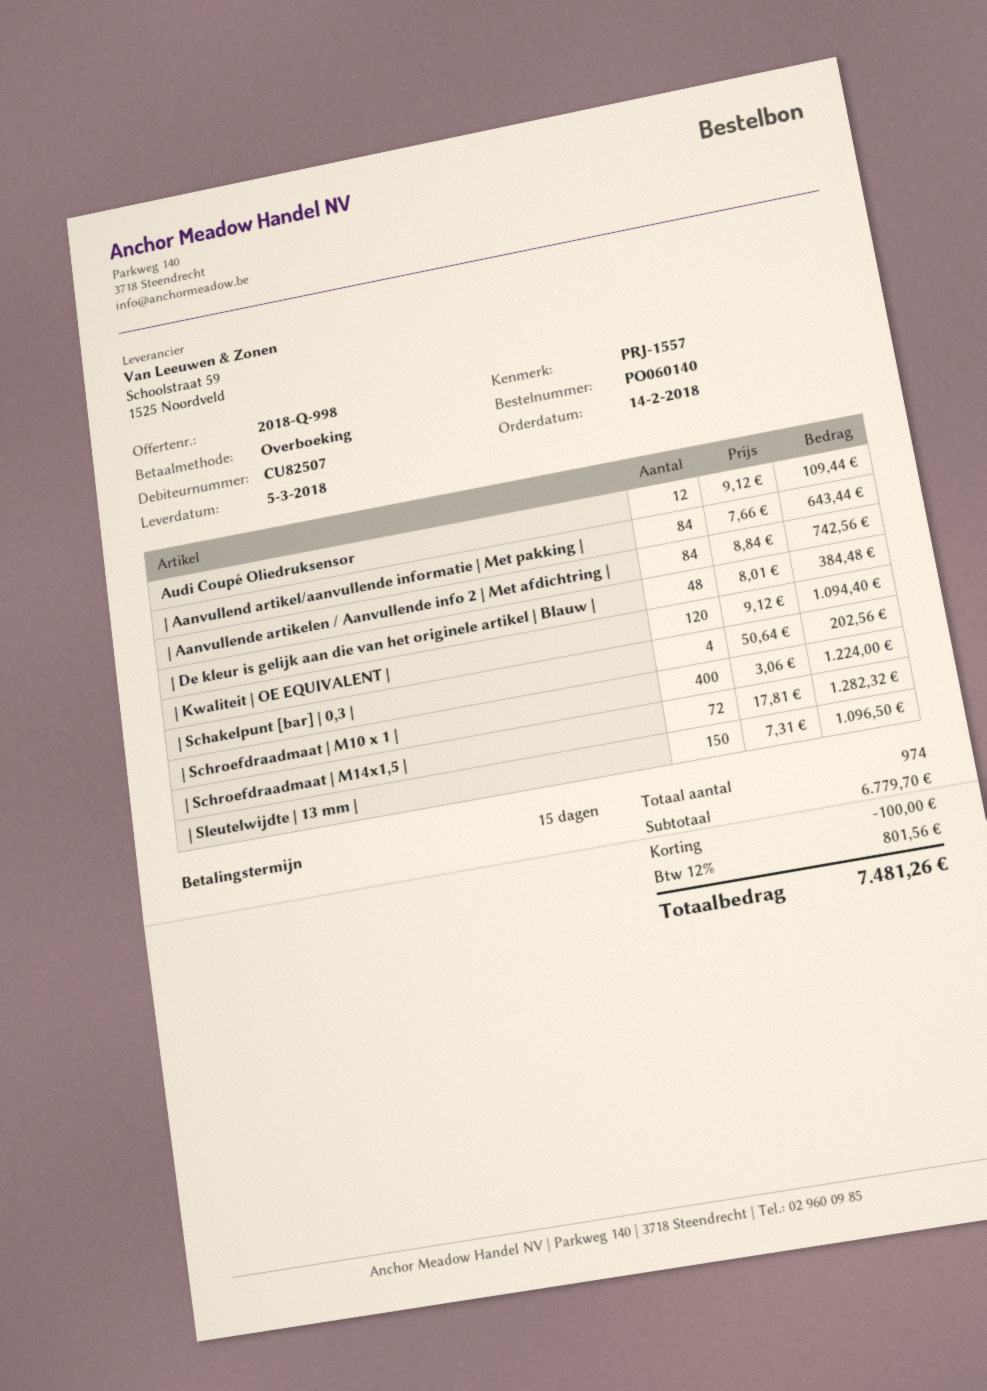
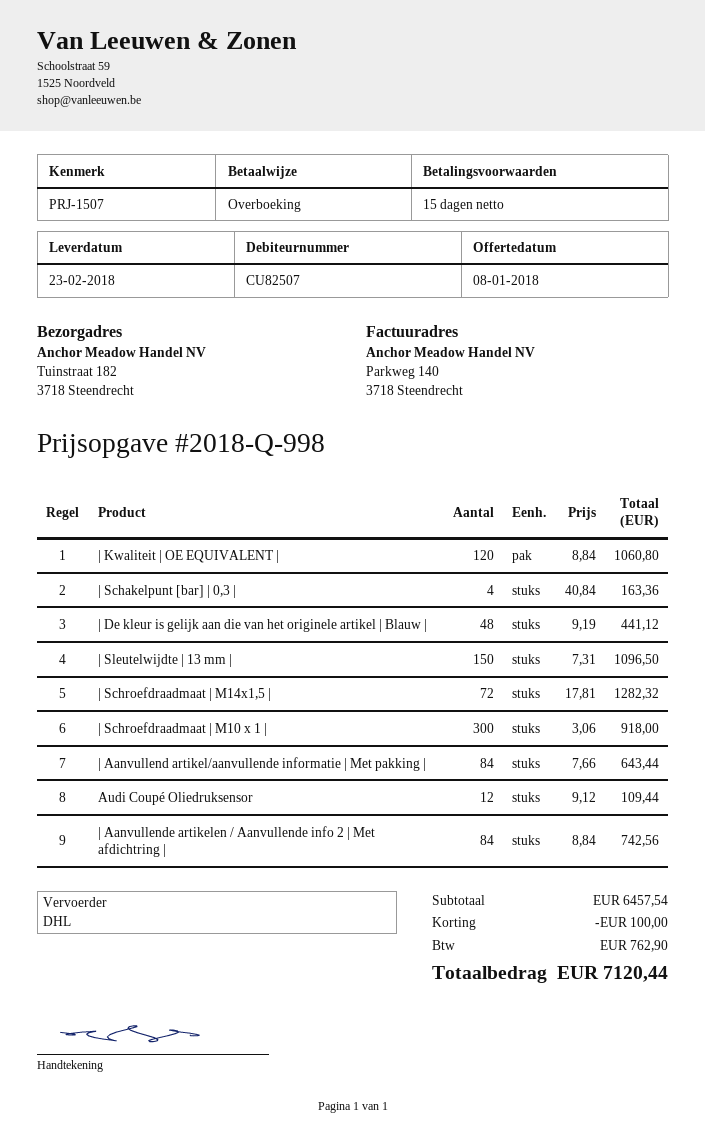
delivery date: 2018-03-05 -> 2018-02-23
reference: PRJ-1557 -> PRJ-1507
| De kleur is gelijk aan die van het originele artikel | Blauw |: 48 x 8.01 = 384.48 -> 48 x 9.19 = 441.12
| Kwaliteit | OE EQUIVALENT |: 120 x 9.12 = 1094.40 -> 120 x 8.84 = 1060.80
| Schakelpunt [bar] | 0,3 |: 4 x 50.64 = 202.56 -> 4 x 40.84 = 163.36
| Schroefdraadmaat | M10 x 1 |: 400 x 3.06 = 1224.00 -> 300 x 3.06 = 918.00
subtotal: 6779.70 -> 6457.54
tax: 801.56 -> 762.90
total: 7481.26 -> 7120.44

